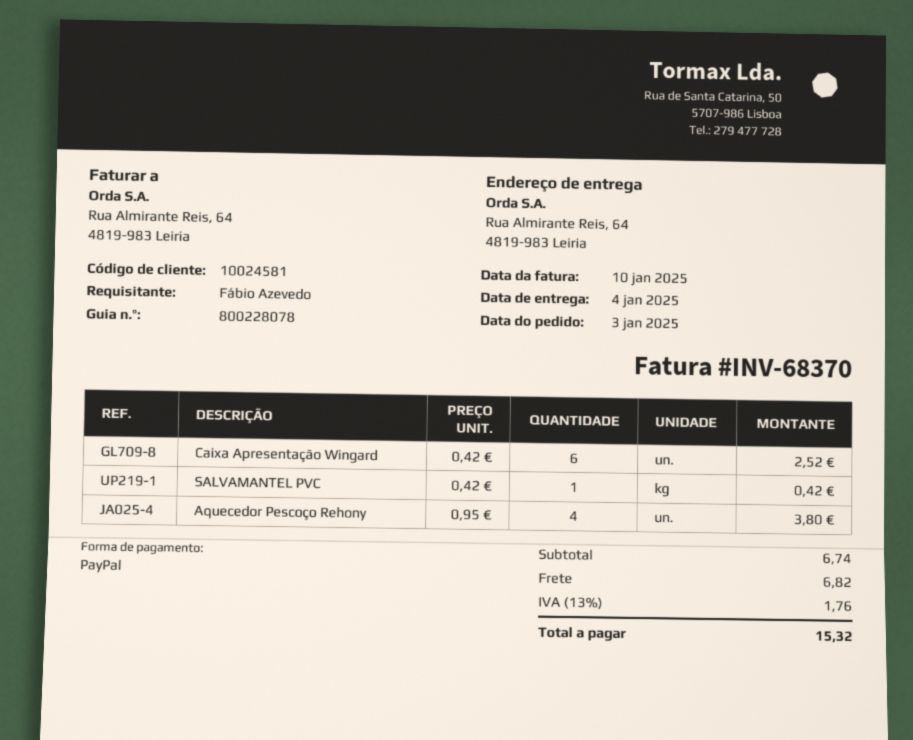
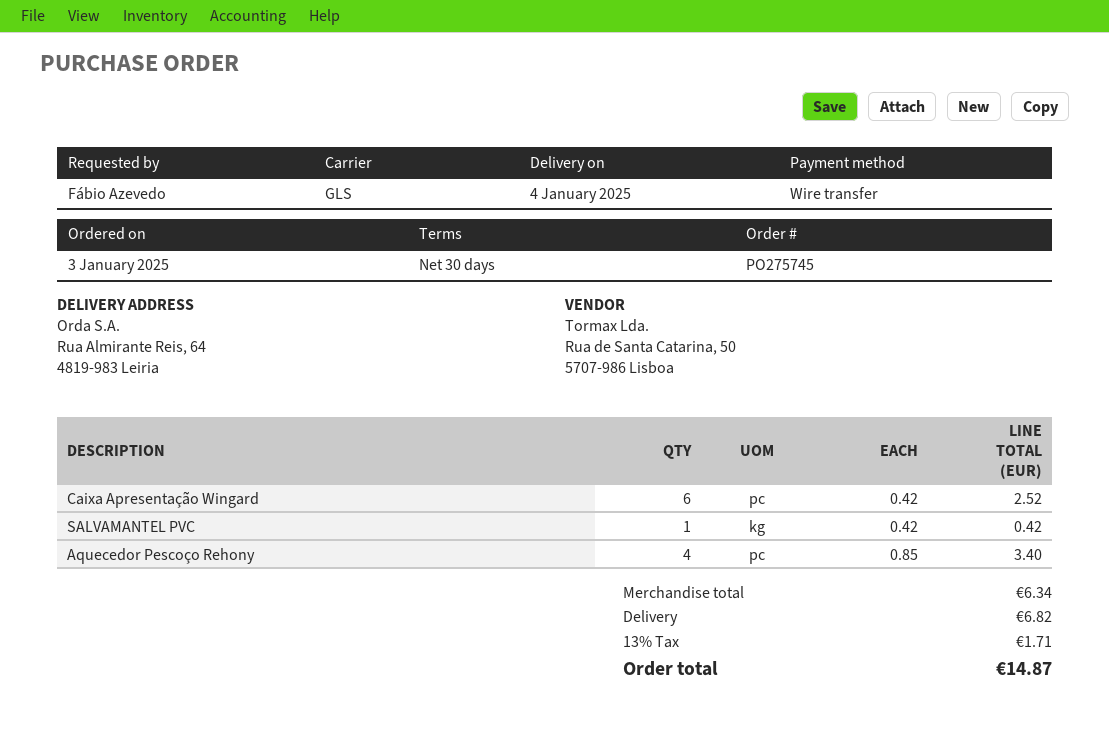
payment method: PayPal -> bank transfer
Aquecedor Pescoço Rehony: 4 x 0.95 = 3.80 -> 4 x 0.85 = 3.40
subtotal: 6.74 -> 6.34
tax: 13% = 1.76 -> 13% = 1.71
total: 15.32 -> 14.87

